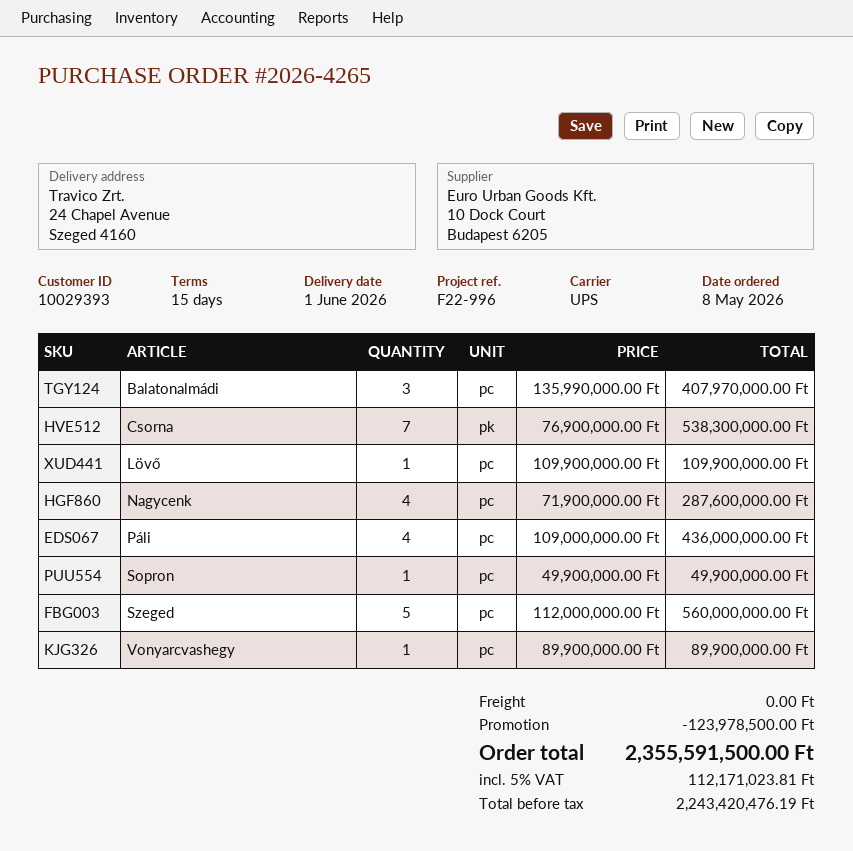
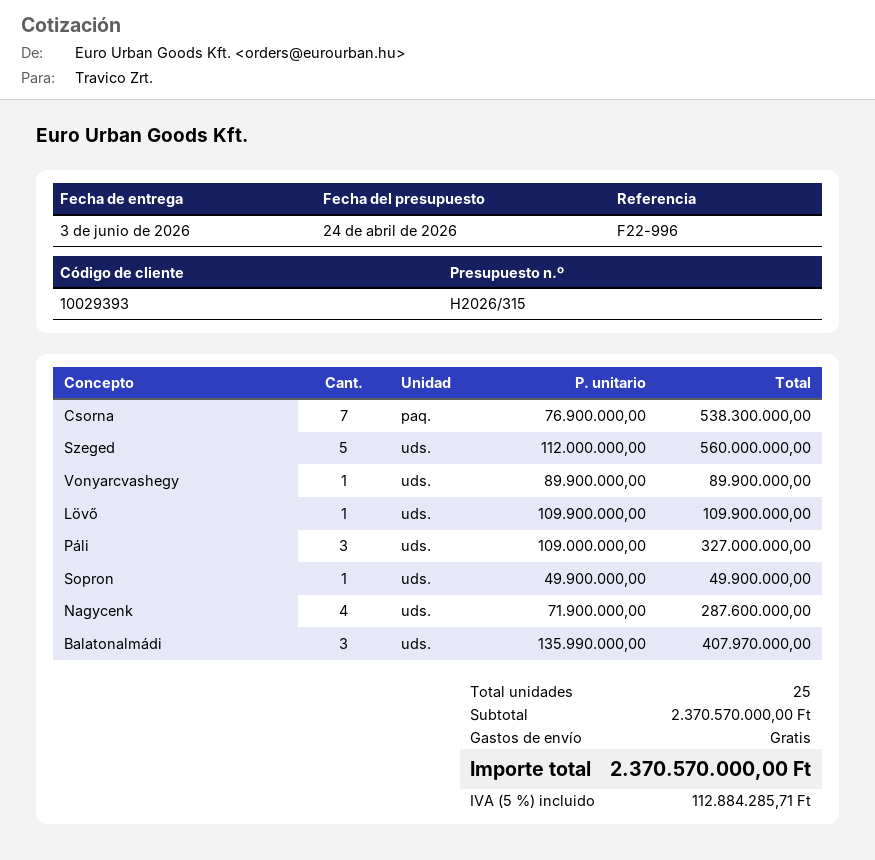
delivery date: 2026-06-01 -> 2026-06-03
Páli: 4 x 109000000.00 = 436000000.00 -> 3 x 109000000.00 = 327000000.00
discount: 123978500.00 -> none
tax: 5% = 112171023.81 -> 5% = 112884285.71
total: 2355591500.00 -> 2370570000.00

